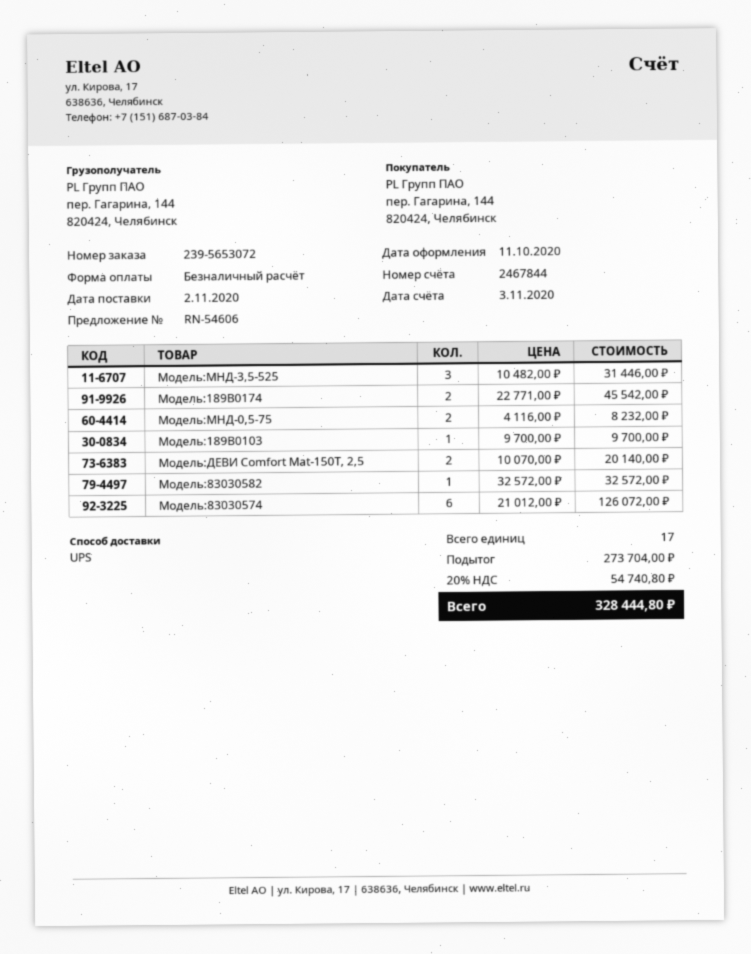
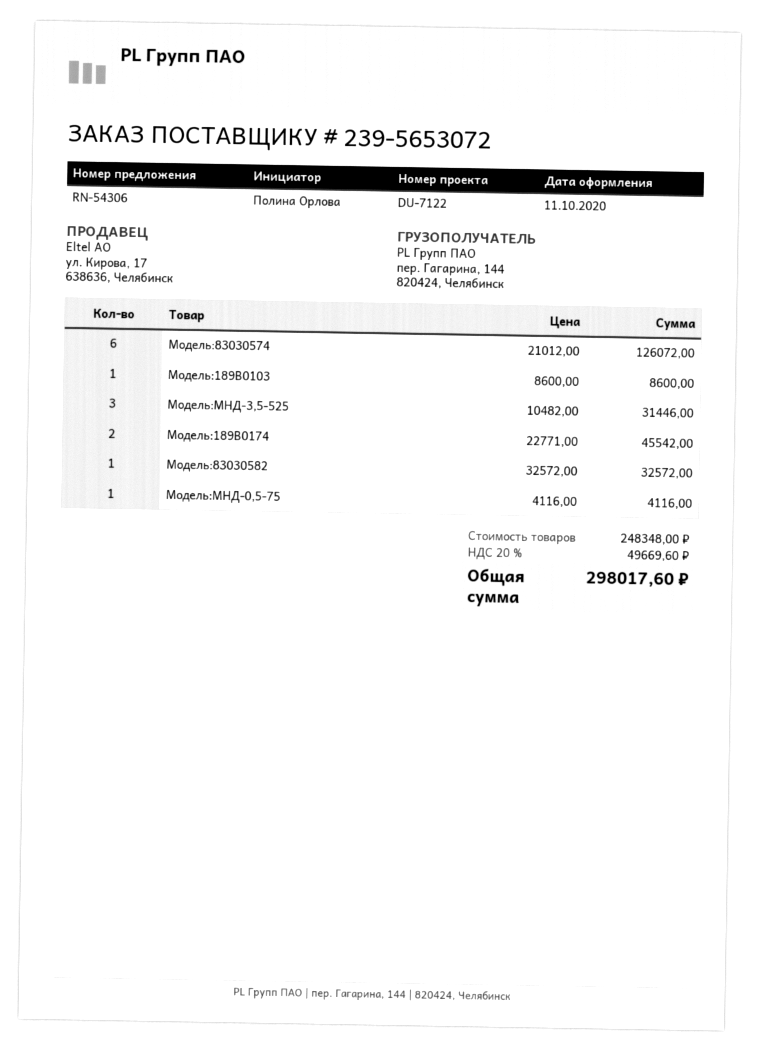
quote number: RN-54606 -> RN-54306
Модель:МНД-0,5-75: 2 x 4116.00 = 8232.00 -> 1 x 4116.00 = 4116.00
Модель:189B0103: 1 x 9700.00 = 9700.00 -> 1 x 8600.00 = 8600.00
Модель:ДЕВИ Comfort Mat-150T, 2,5: 2 x 10070.00 = 20140.00 -> none
subtotal: 273704.00 -> 248348.00
tax: 20% = 54740.80 -> 20% = 49669.60
total: 328444.80 -> 298017.60

